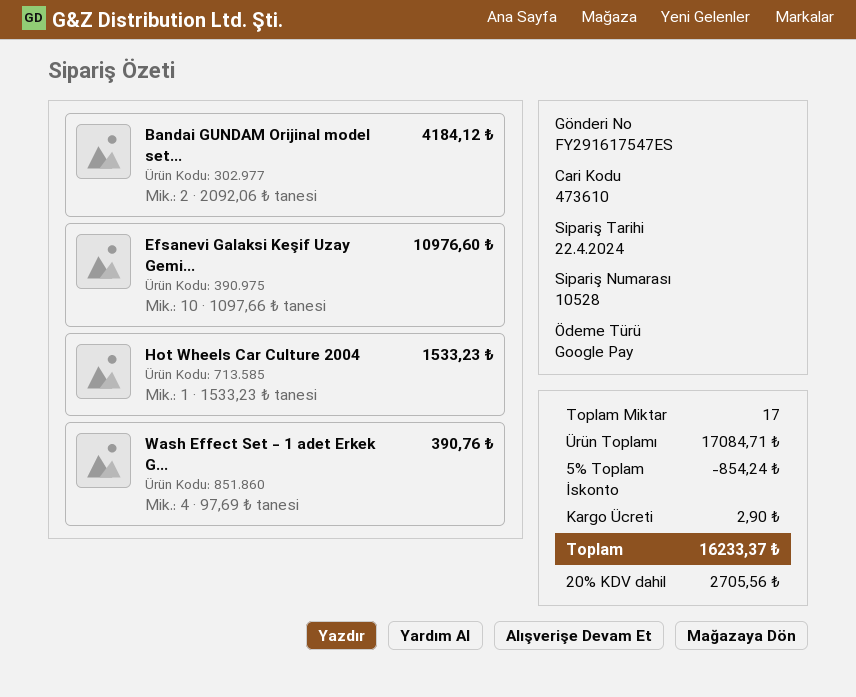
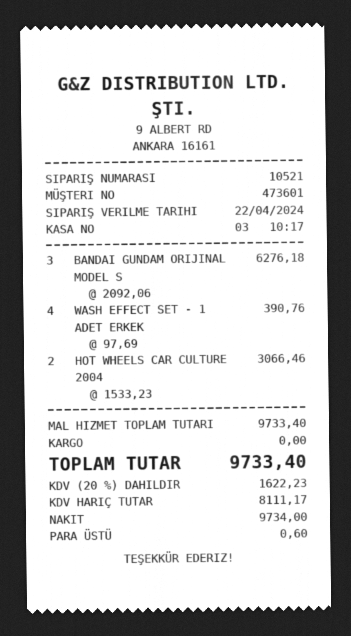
order number: 10528 -> 10521
customer number: 473610 -> 473601
payment method: Google Pay -> cash
Bandai GUNDAM Orijinal model set...: 2 x 2092.06 = 4184.12 -> 3 x 2092.06 = 6276.18
Efsanevi Galaksi Keşif Uzay Gemi...: 10 x 1097.66 = 10976.60 -> none
Hot Wheels Car Culture 2004: 1 x 1533.23 = 1533.23 -> 2 x 1533.23 = 3066.46
subtotal: 17084.71 -> 9733.40
discount: 5% = 854.24 -> none
shipping: 2.90 -> 0.00
tax: 20% = 2705.56 -> 20% = 1622.23
total: 16233.37 -> 9733.40

